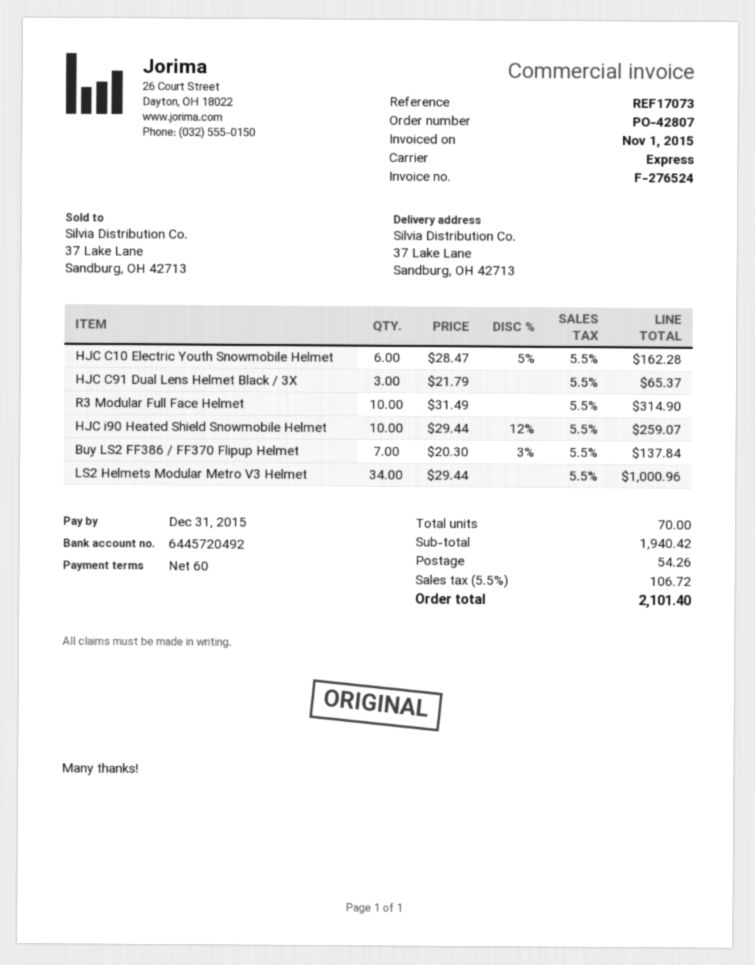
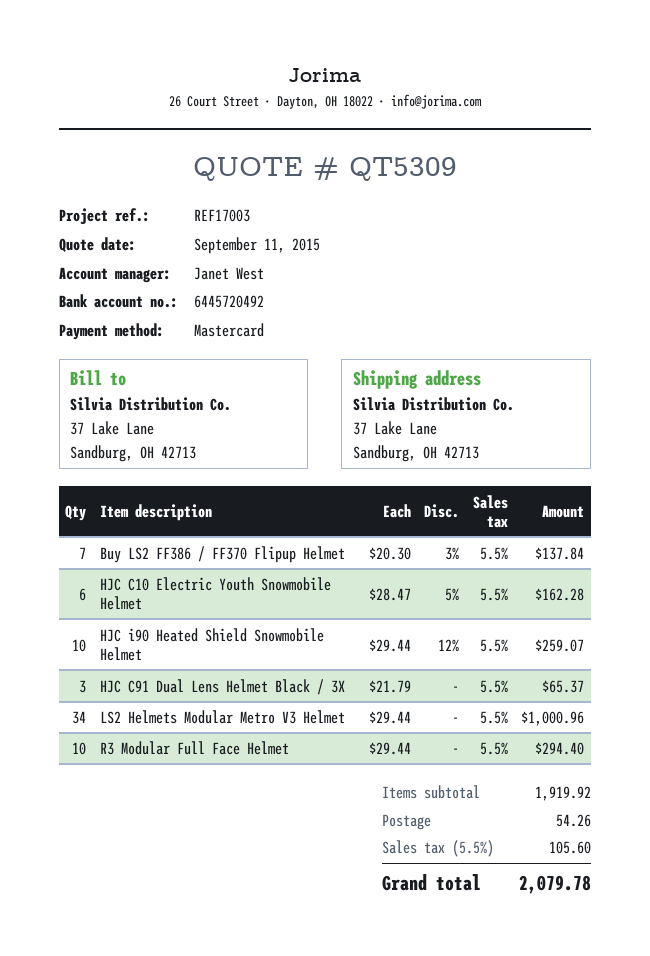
reference: REF17073 -> REF17003
R3 Modular Full Face Helmet: 10 x 31.49 = 314.90 -> 10 x 29.44 = 294.40
subtotal: 1940.42 -> 1919.92
tax: 5.5% = 106.72 -> 5.5% = 105.60
total: 2101.40 -> 2079.78

